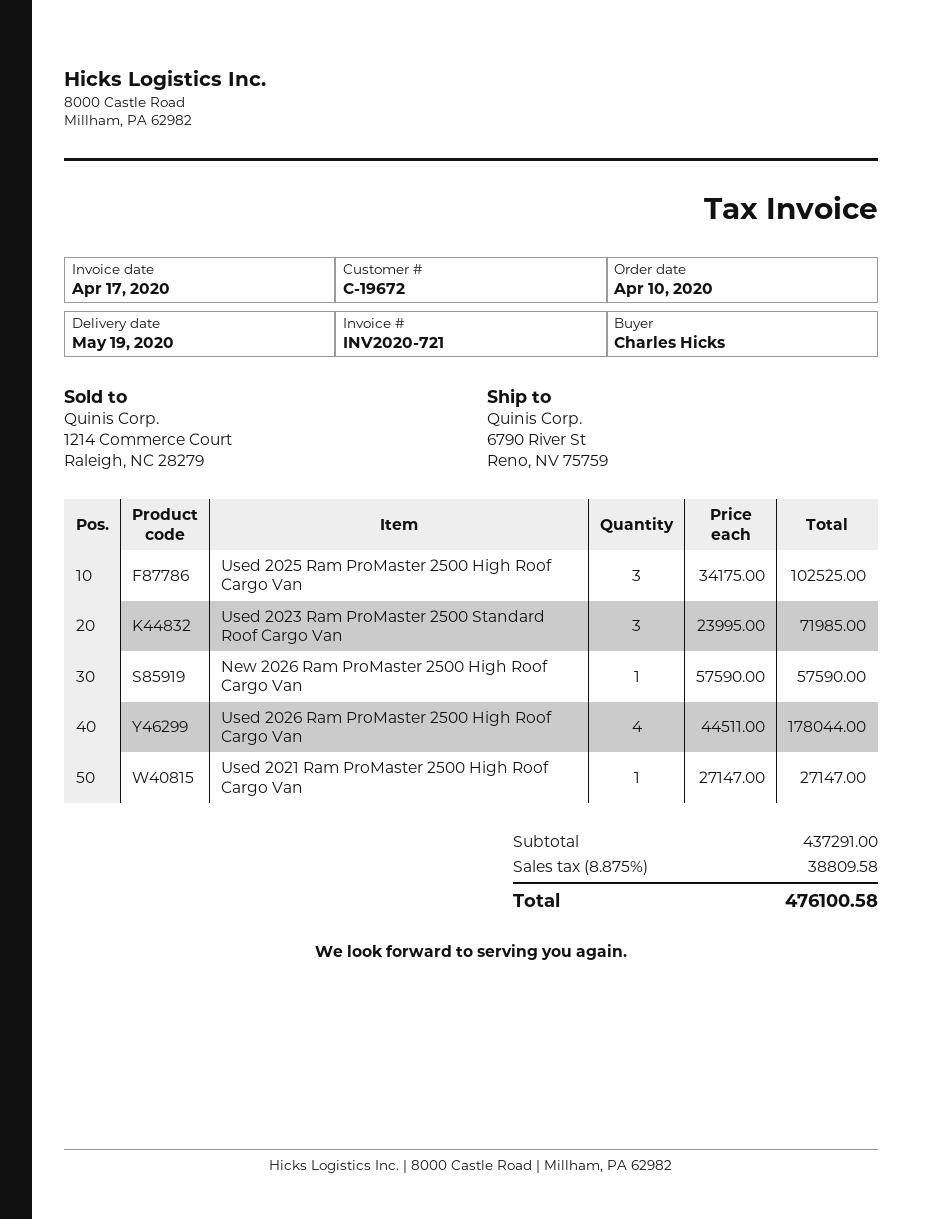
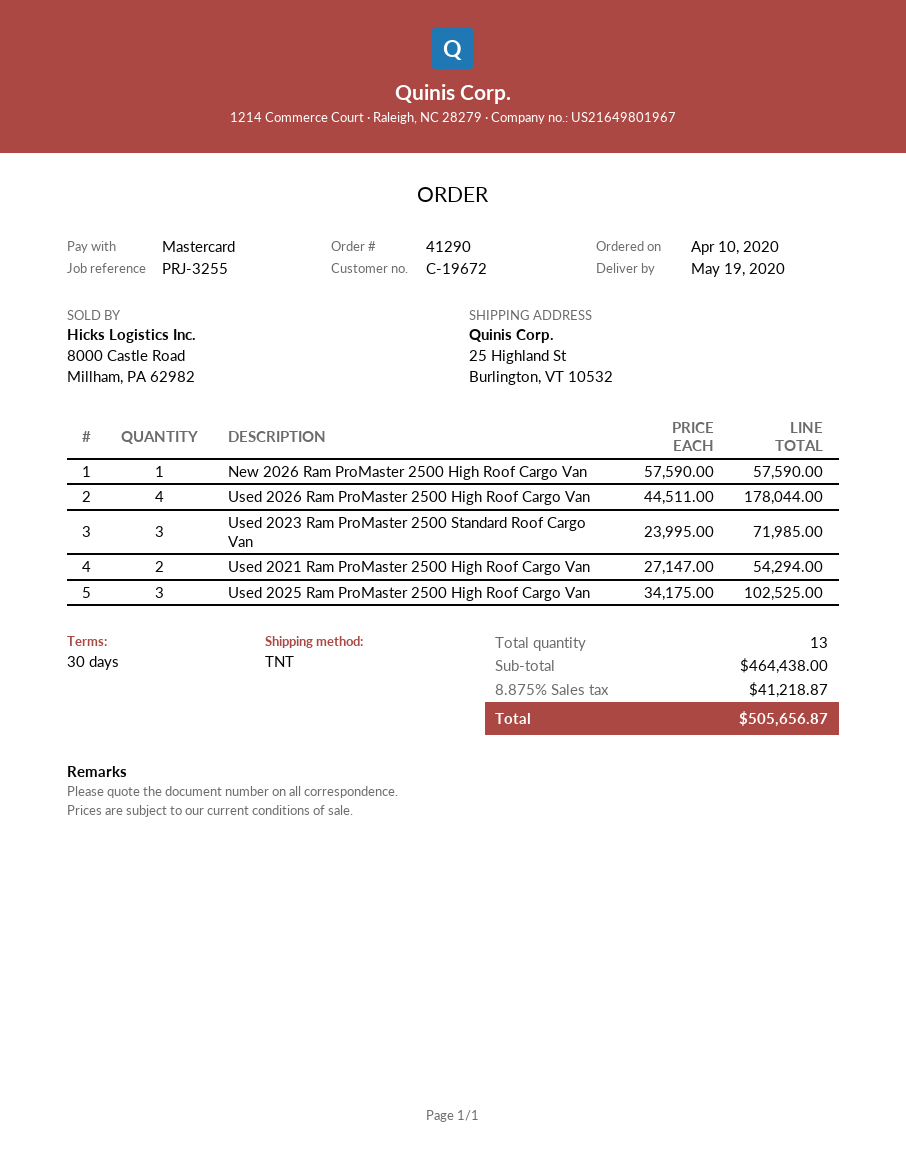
ship to: 6790 River St, Reno, NV 75759 -> 25 Highland St, Burlington, VT 10532
Used 2021 Ram ProMaster 2500 High Roof Cargo Van: 1 x 27147.00 = 27147.00 -> 2 x 27147.00 = 54294.00
subtotal: 437291.00 -> 464438.00
tax: 8.875% = 38809.58 -> 8.875% = 41218.87
total: 476100.58 -> 505656.87

